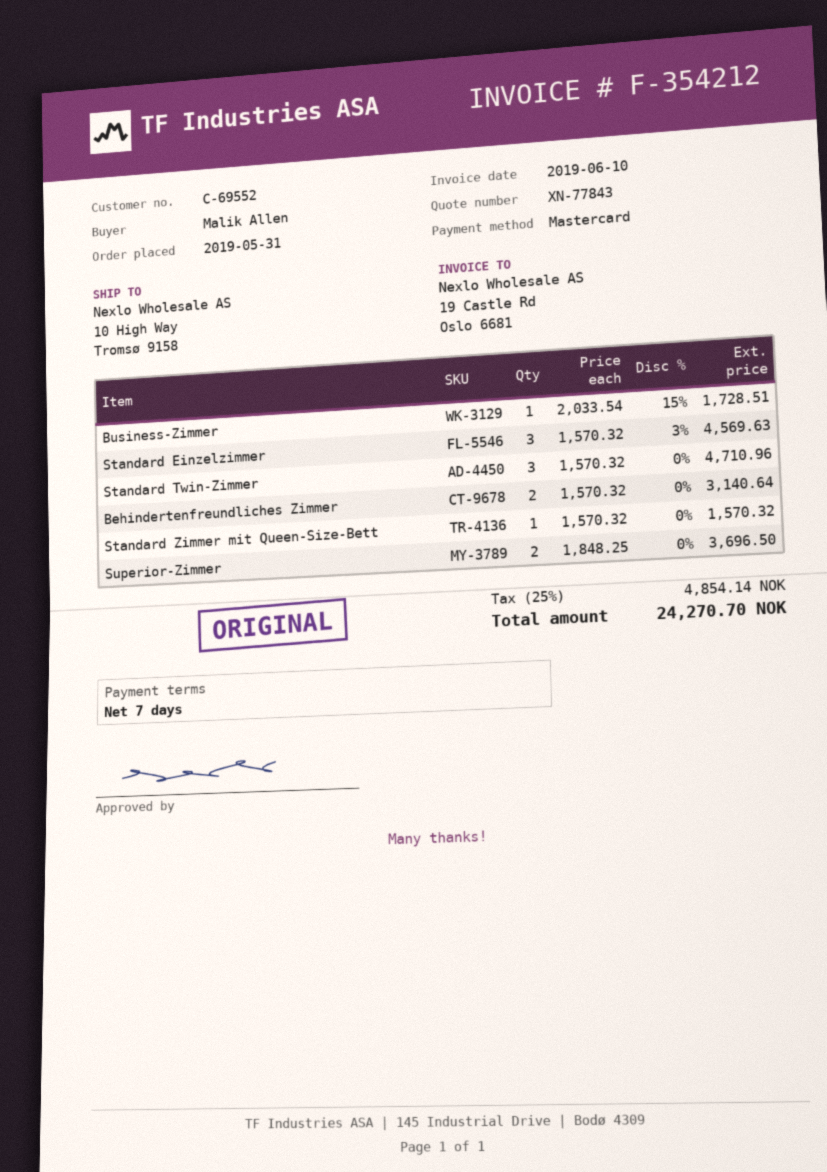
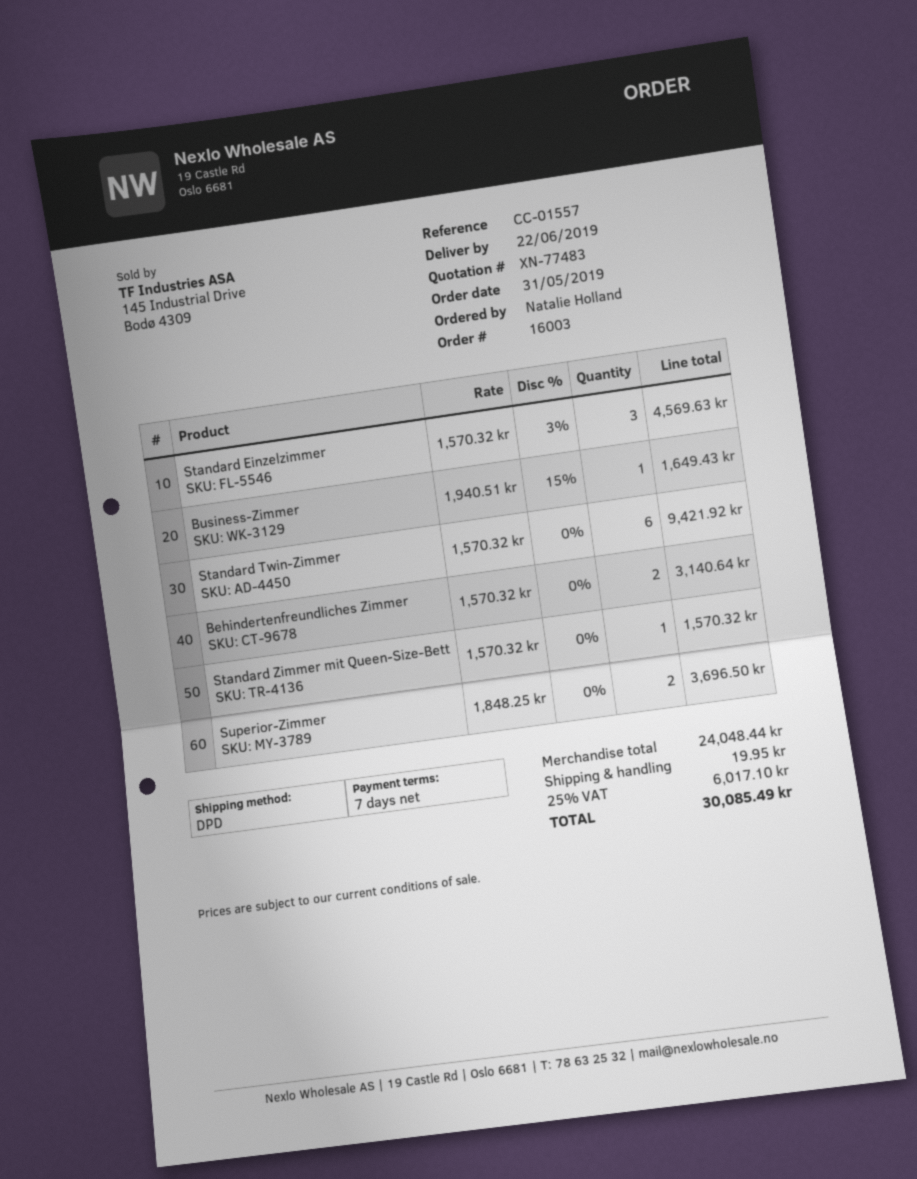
quote number: XN-77843 -> XN-77483
ordered by: Malik Allen -> Natalie Holland
Business-Zimmer: 1 x 2033.54 - 15% = 1728.51 -> 1 x 1940.51 - 15% = 1649.43
Standard Twin-Zimmer: 3 x 1570.32 = 4710.96 -> 6 x 1570.32 = 9421.92
shipping: none -> 19.95
tax: 25% = 4854.14 -> 25% = 6017.10
total: 24270.70 -> 30085.49

